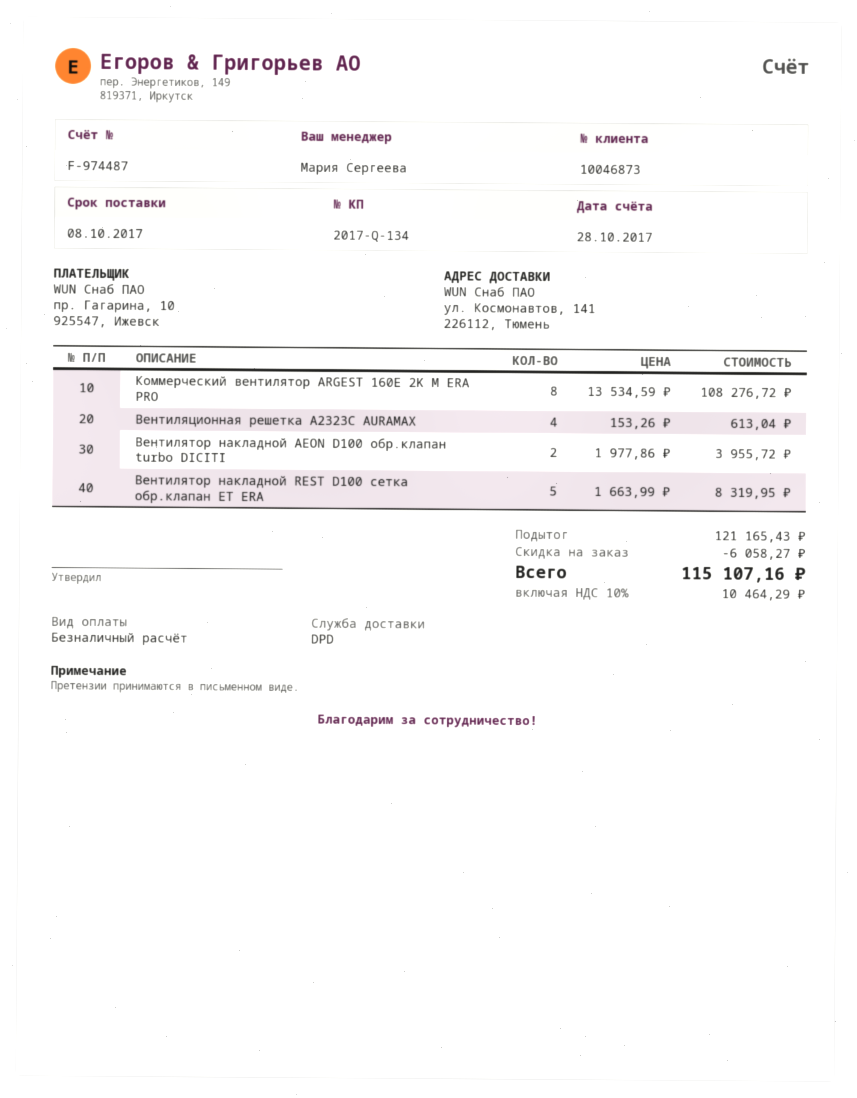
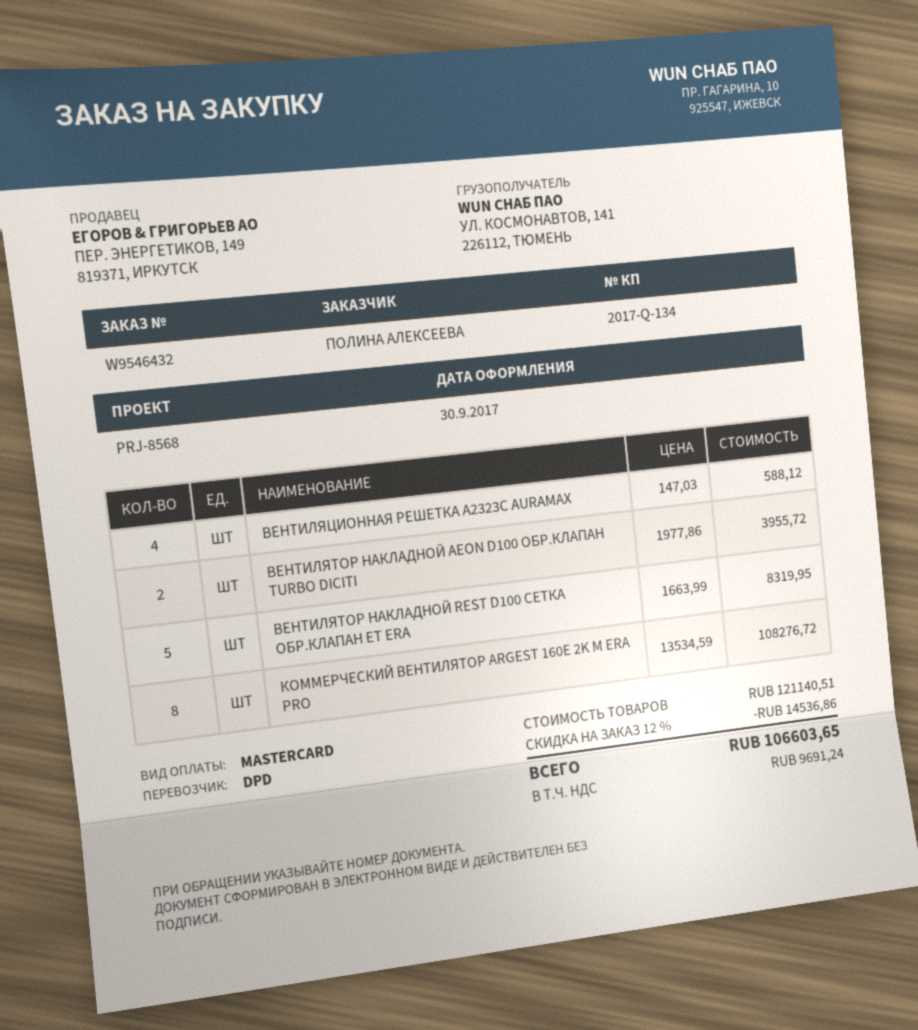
payment method: bank transfer -> Mastercard
Вентиляционная решетка A2323C AURAMAX: 4 x 153.26 = 613.04 -> 4 x 147.03 = 588.12
subtotal: 121165.43 -> 121140.51
discount: 6058.27 -> 14536.86
tax: 10464.29 -> 9691.24
total: 115107.16 -> 106603.65

